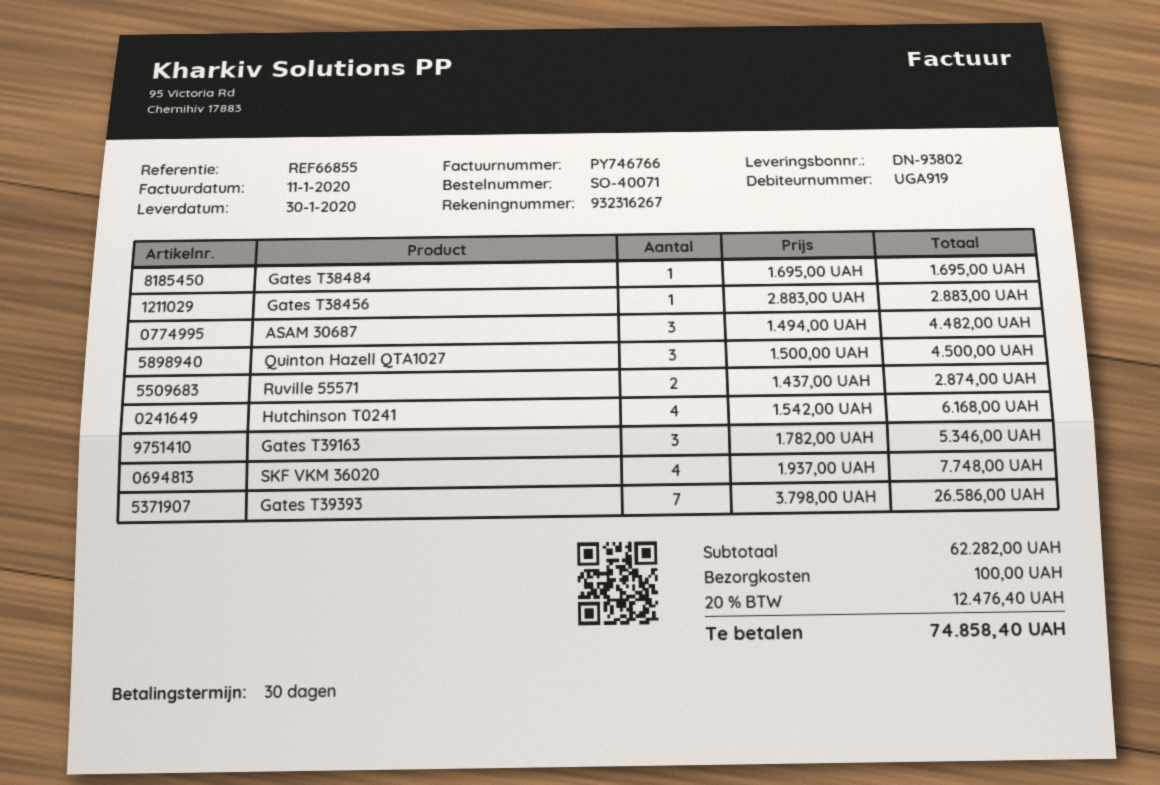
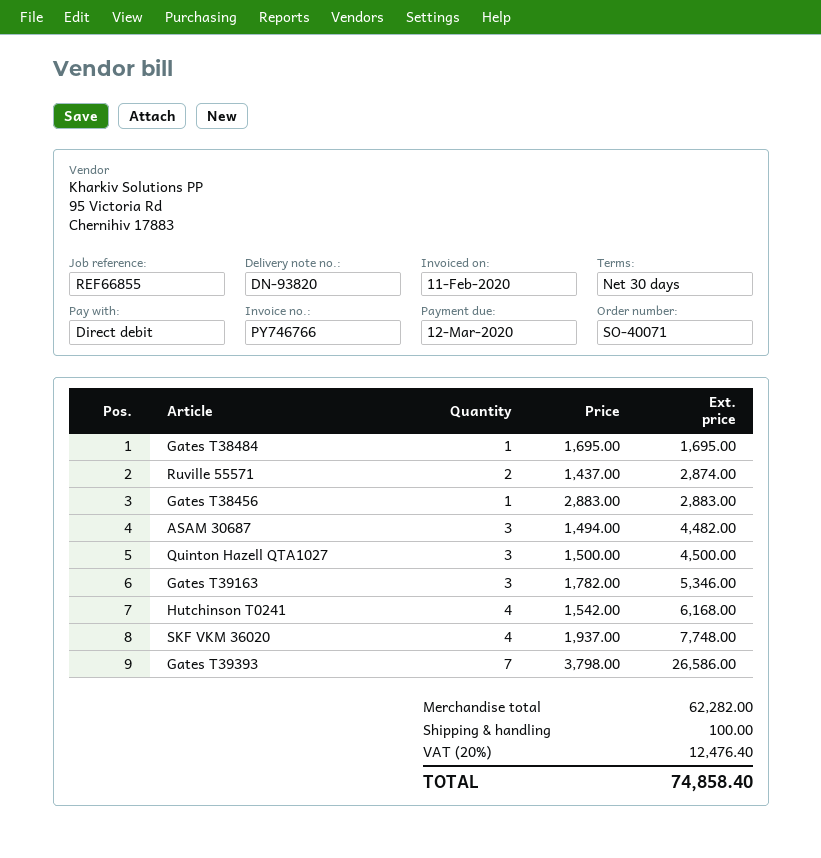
delivery note number: DN-93802 -> DN-93820
invoice date: 2020-01-11 -> 2020-02-11

